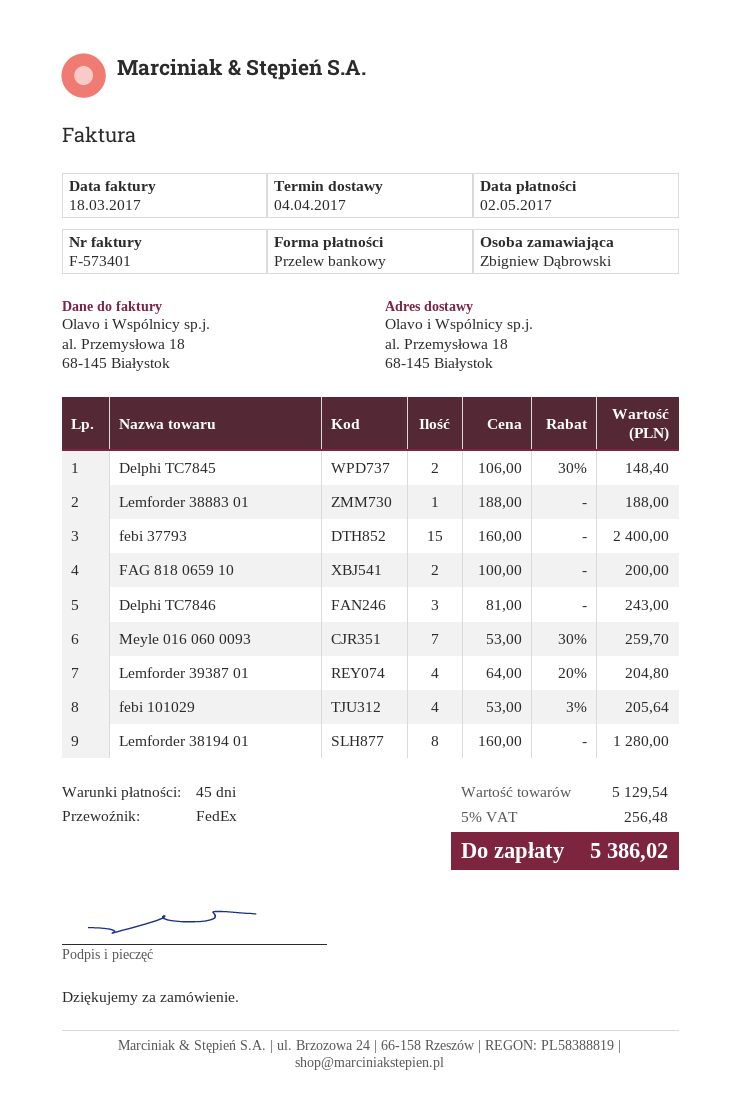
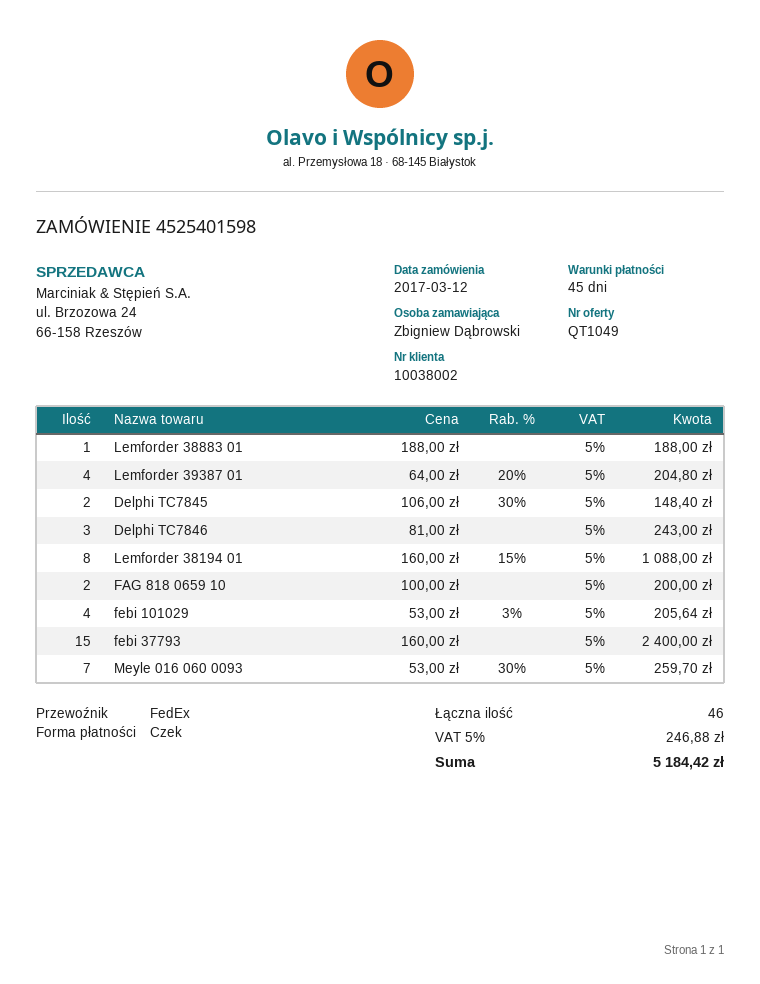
payment method: bank transfer -> cheque
Lemforder 38194 01: 8 x 160.00 = 1280.00 -> 8 x 160.00 - 15% = 1088.00
tax: 5% = 256.48 -> 5% = 246.88
total: 5386.02 -> 5184.42

